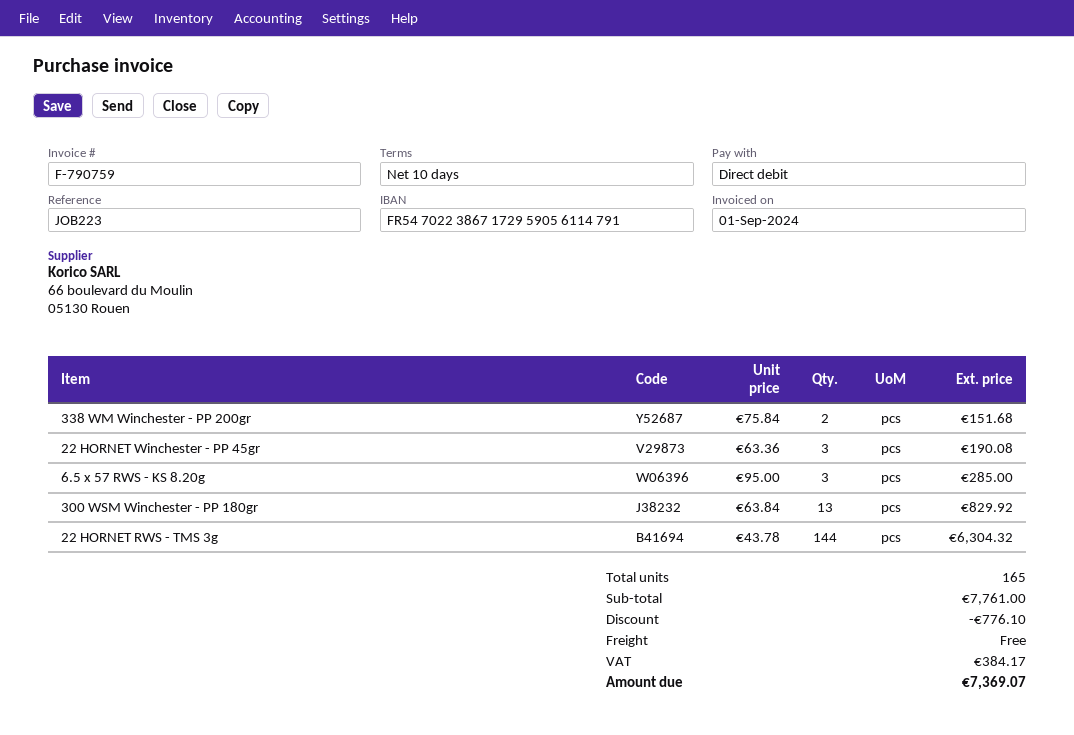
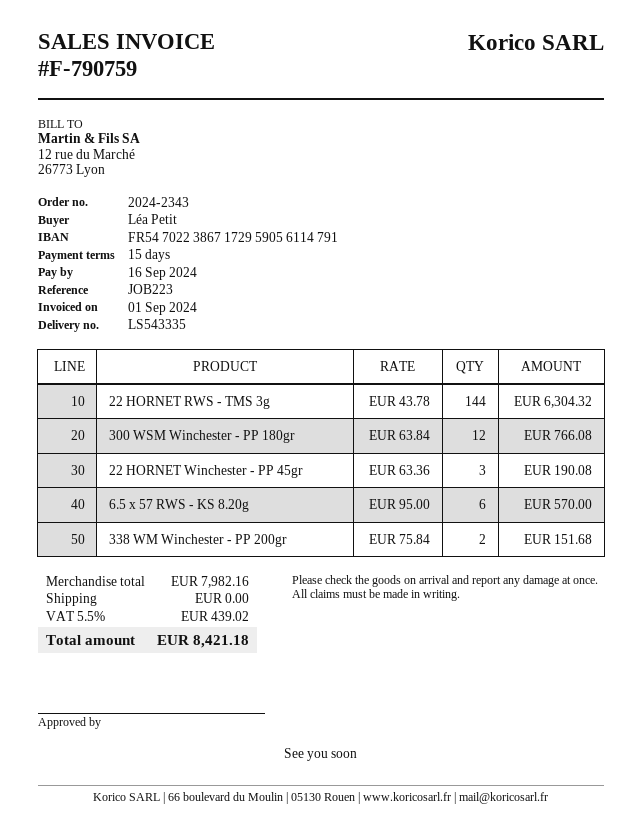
payment terms: 10 days -> 15 days
6.5 x 57 RWS - KS 8.20g: 3 x 95.00 = 285.00 -> 6 x 95.00 = 570.00
300 WSM Winchester - PP 180gr: 13 x 63.84 = 829.92 -> 12 x 63.84 = 766.08
subtotal: 7761.00 -> 7982.16
discount: 776.10 -> none
tax: 384.17 -> 439.02
total: 7369.07 -> 8421.18

